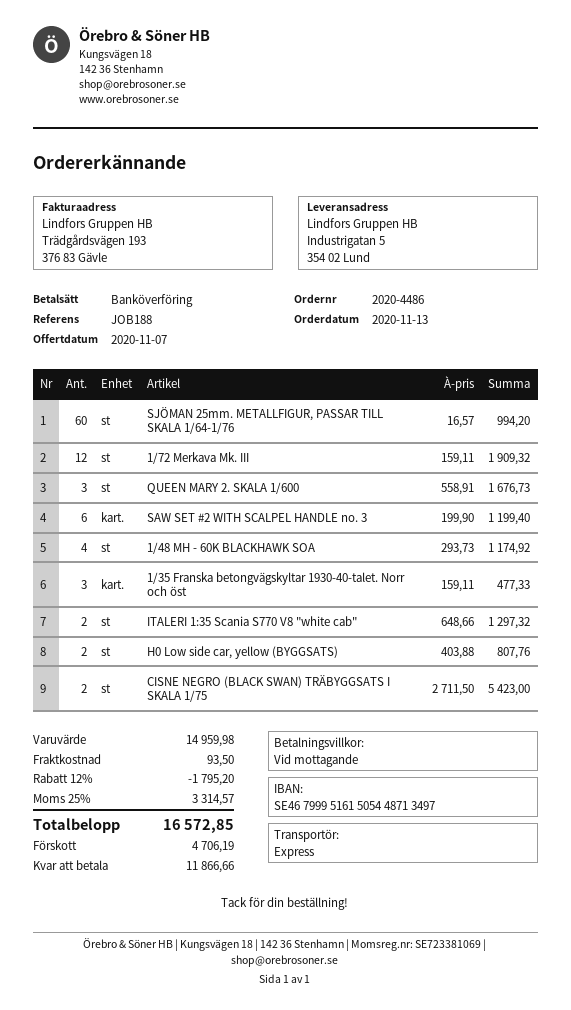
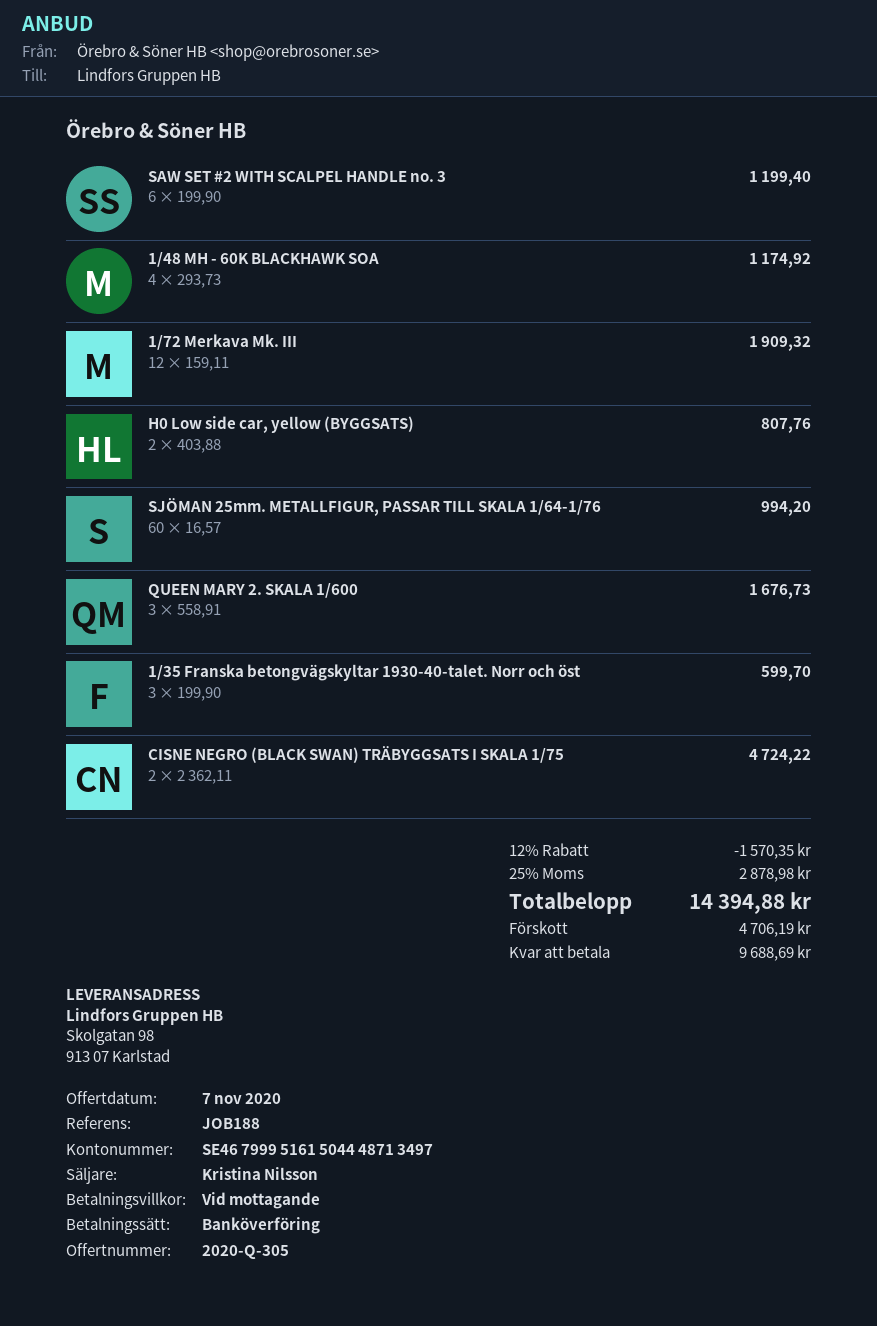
bank account: SE4679995161505448713497 -> SE4679995161504448713497
ship to: Industrigatan 5, 354 02 Lund -> Skolgatan 98, 913 07 Karlstad
1/35 Franska betongvägskyltar 1930-40-talet. Norr och öst: 3 x 159.11 = 477.33 -> 3 x 199.90 = 599.70
ITALERI 1:35 Scania S770 V8 "white cab": 2 x 648.66 = 1297.32 -> none
CISNE NEGRO (BLACK SWAN) TRÄBYGGSATS I SKALA 1/75: 2 x 2711.50 = 5423.00 -> 2 x 2362.11 = 4724.22
discount: 12% = 1795.20 -> 12% = 1570.35
shipping: 93.50 -> none
tax: 25% = 3314.57 -> 25% = 2878.98
total: 16572.85 -> 14394.88
balance: 11866.66 -> 9688.69

